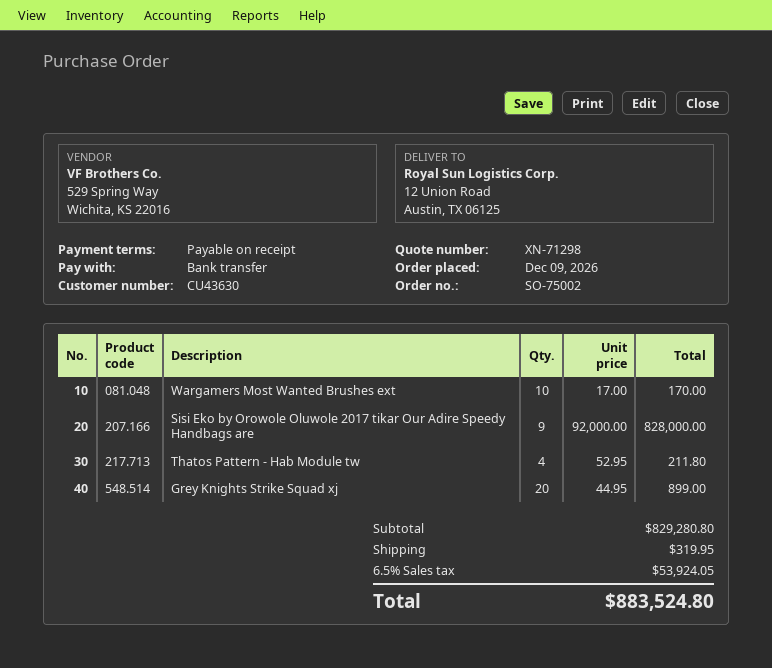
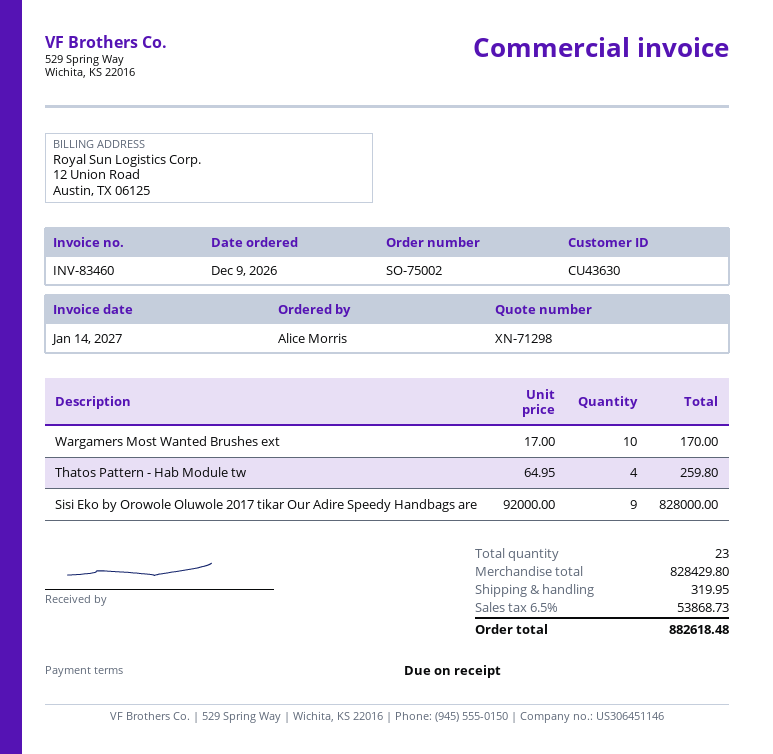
Thatos Pattern - Hab Module tw: 4 x 52.95 = 211.80 -> 4 x 64.95 = 259.80
Grey Knights Strike Squad xj: 20 x 44.95 = 899.00 -> none
subtotal: 829280.80 -> 828429.80
tax: 6.5% = 53924.05 -> 6.5% = 53868.73
total: 883524.80 -> 882618.48

